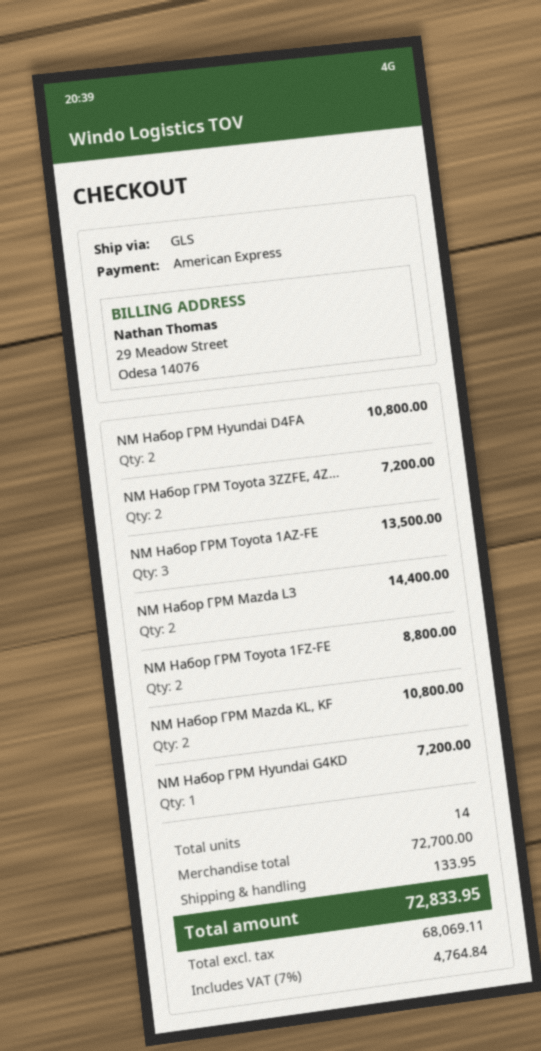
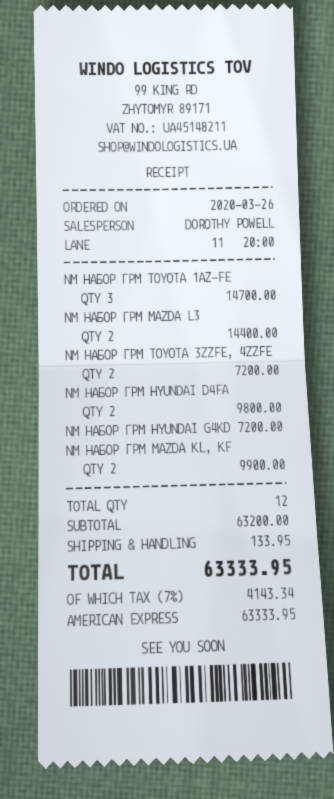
NM Набор ГРМ Hyundai D4FA: 2 for 10800.00 -> 2 for 9800.00
NM Набор ГРМ Toyota 1AZ-FE: 3 for 13500.00 -> 3 for 14700.00
NM Набор ГРМ Toyota 1FZ-FE: 2 for 8800.00 -> none
NM Набор ГРМ Mazda KL, KF: 2 for 10800.00 -> 2 for 9900.00
total quantity: 14 -> 12
subtotal: 72700.00 -> 63200.00
tax: 7% = 4764.84 -> 7% = 4143.34
total: 72833.95 -> 63333.95

